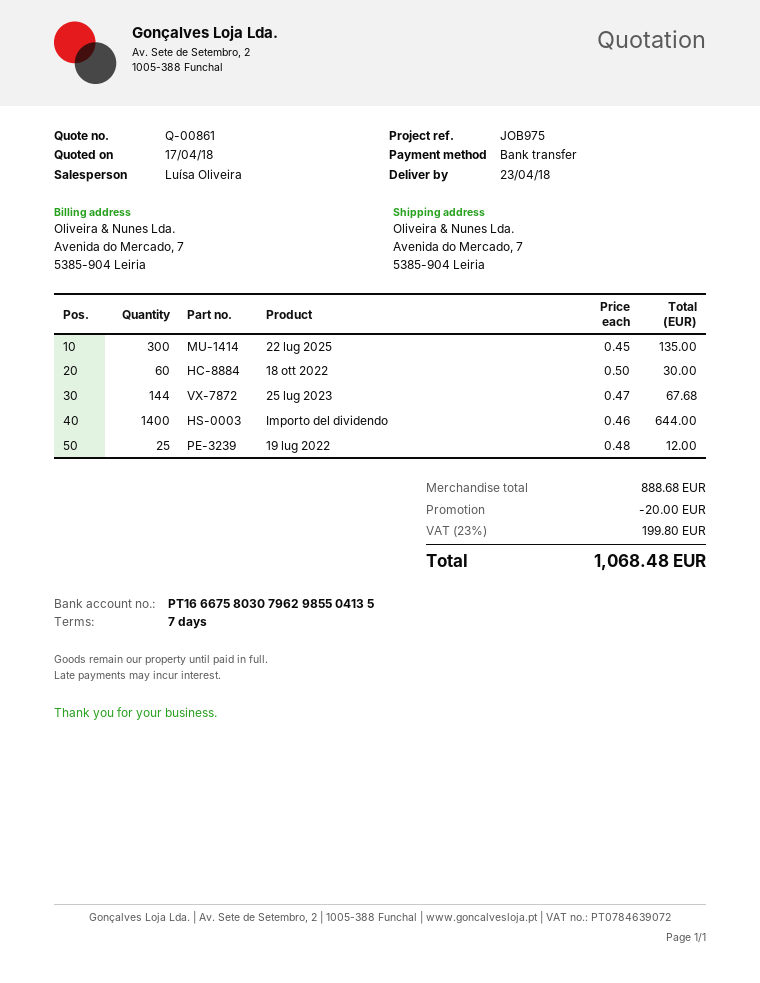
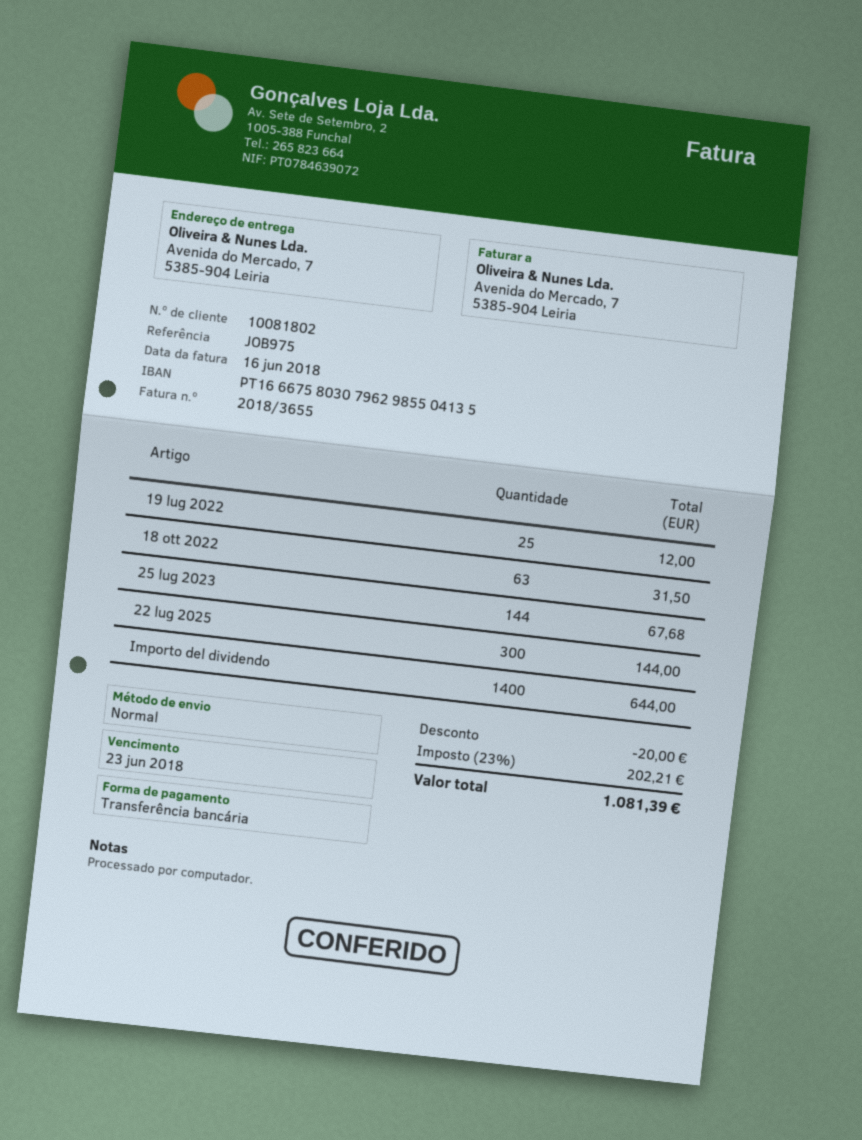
22 lug 2025: 300 for 135.00 -> 300 for 144.00
18 ott 2022: 60 for 30.00 -> 63 for 31.50
tax: 23% = 199.80 -> 23% = 202.21
total: 1068.48 -> 1081.39

